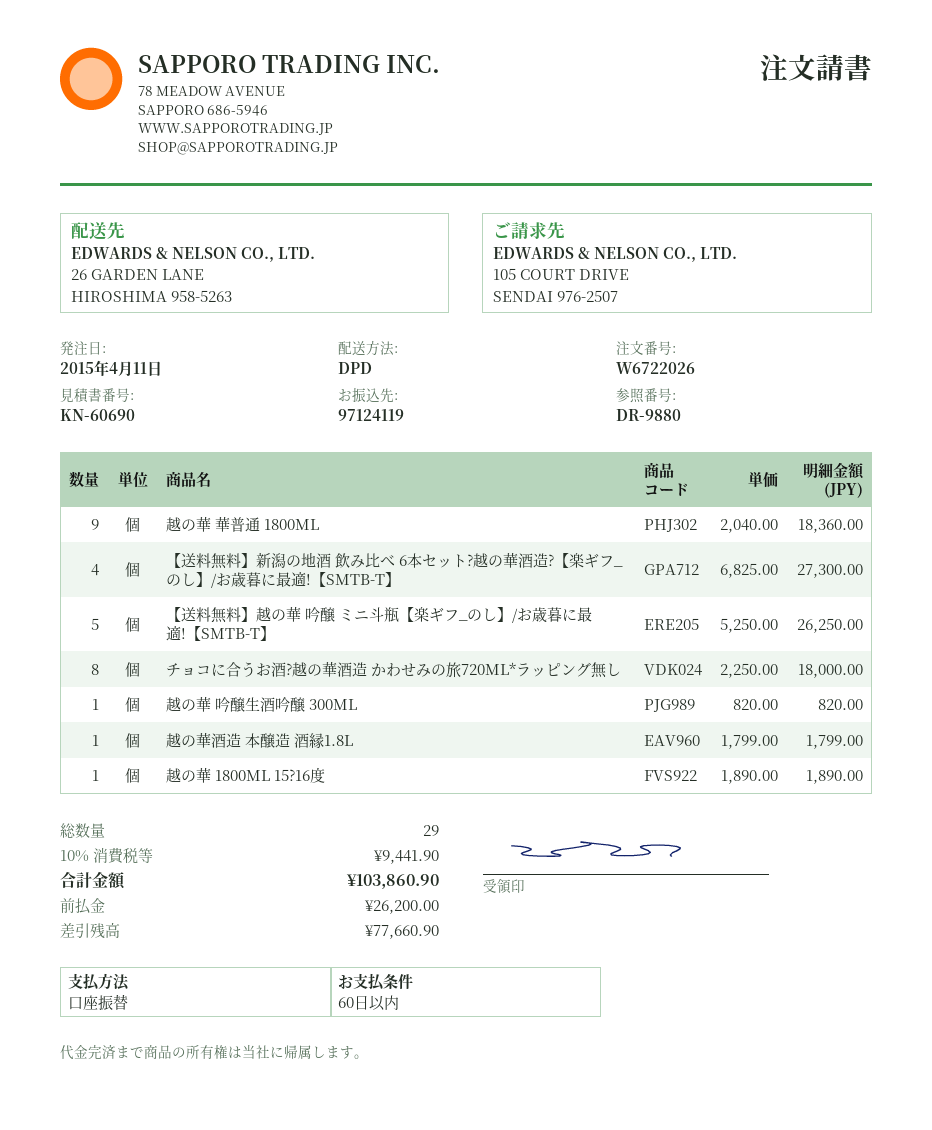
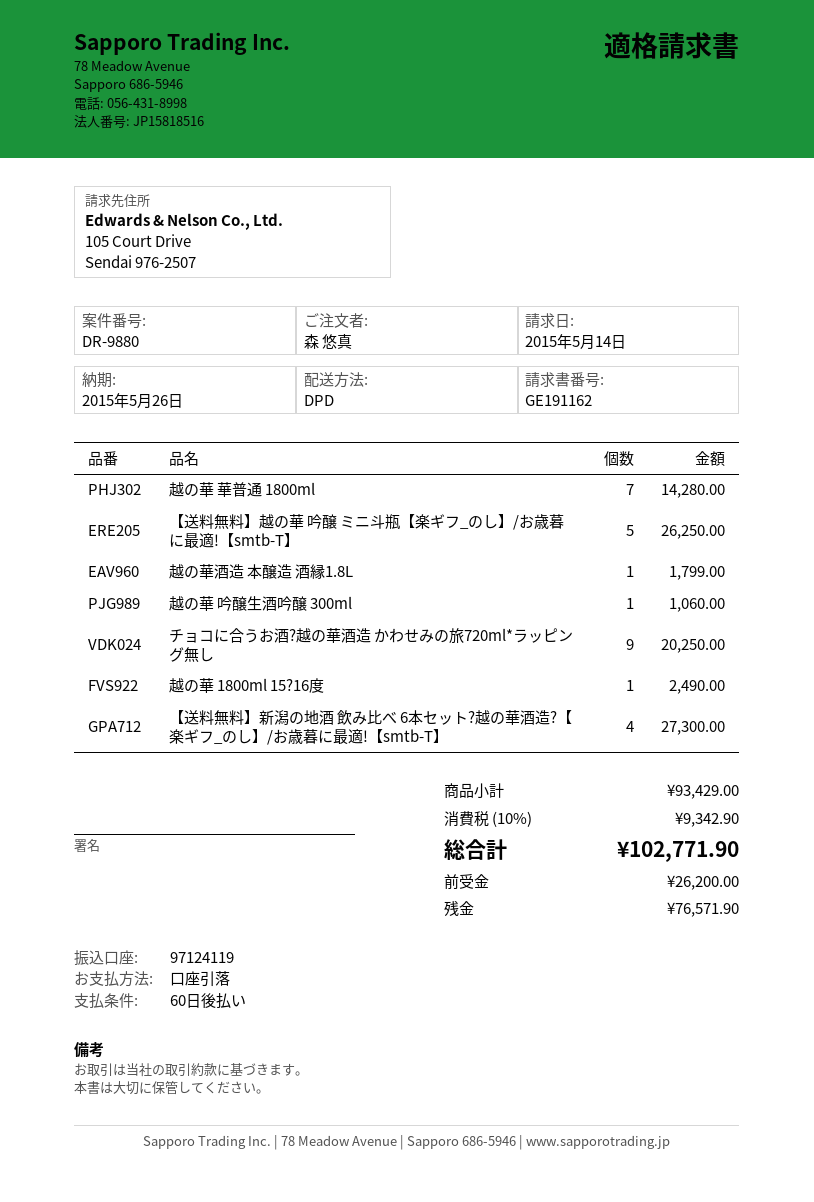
越の華 華普通 1800ML: 9 for 18360.00 -> 7 for 14280.00
チョコに合うお酒?越の華酒造 かわせみの旅720ML*ラッピング無し: 8 for 18000.00 -> 9 for 20250.00
越の華 吟醸生酒吟醸 300ML: 1 for 820.00 -> 1 for 1060.00
越の華 1800ML 15?16度: 1 for 1890.00 -> 1 for 2490.00
tax: 10% = 9441.90 -> 10% = 9342.90
total: 103860.90 -> 102771.90
balance: 77660.90 -> 76571.90

